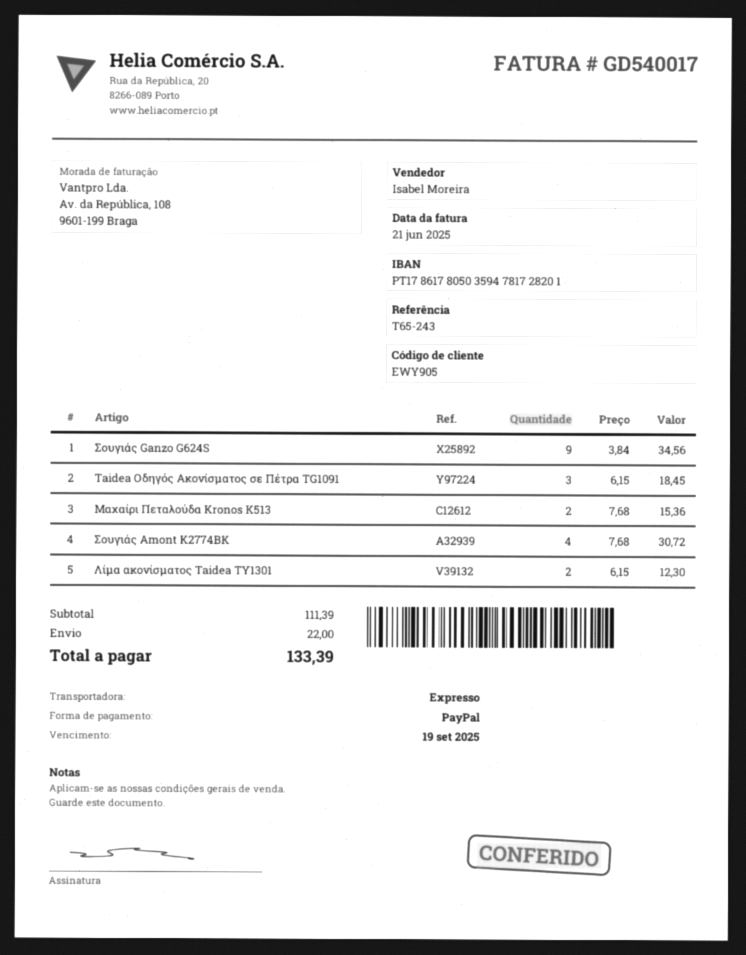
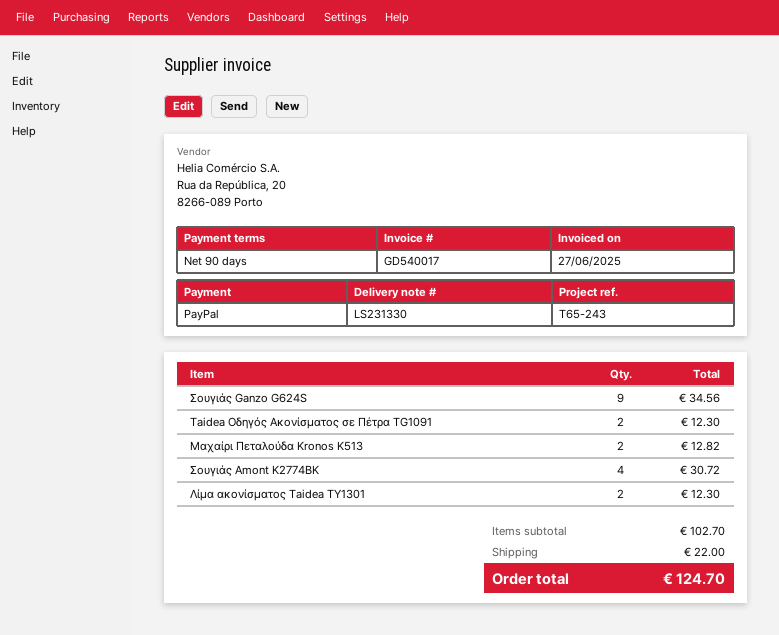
invoice date: 2025-06-21 -> 2025-06-27
Taidea Οδηγός Ακονίσματος σε Πέτρα TG1091: 3 for 18.45 -> 2 for 12.30
Μαχαίρι Πεταλούδα Kronos K513: 2 for 15.36 -> 2 for 12.82
subtotal: 111.39 -> 102.70
total: 133.39 -> 124.70

